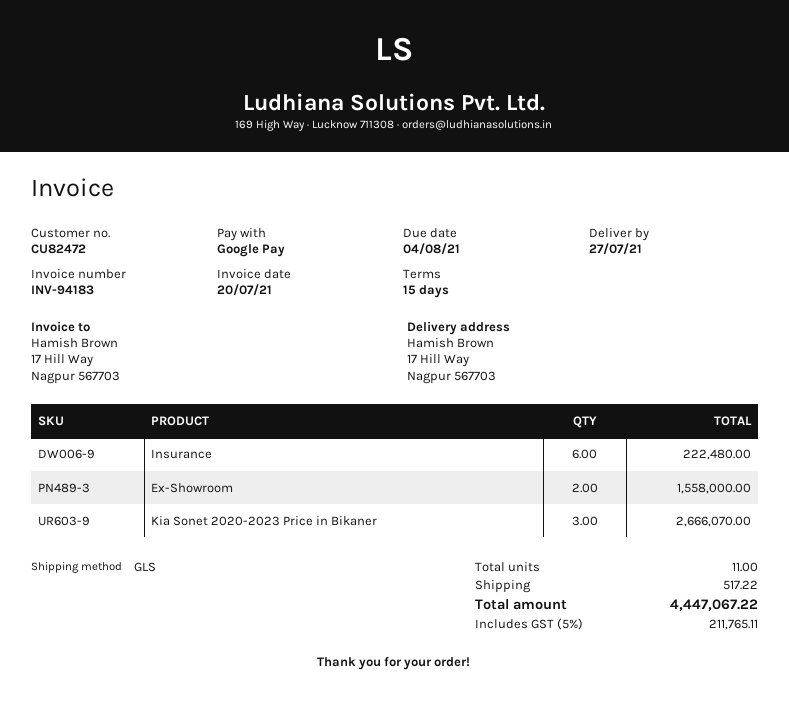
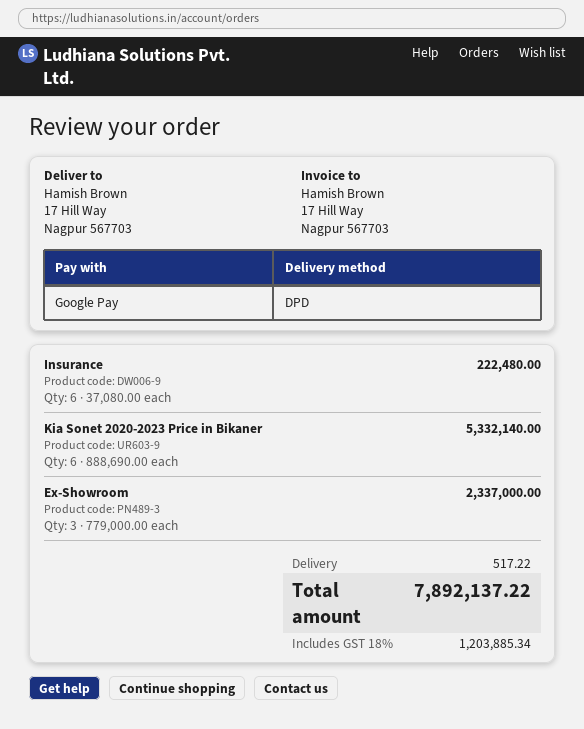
shipping method: GLS -> DPD
Ex-Showroom: 2 for 1558000.00 -> 3 for 2337000.00
Kia Sonet 2020-2023 Price in Bikaner: 3 for 2666070.00 -> 6 for 5332140.00
tax: 5% = 211765.11 -> 18% = 1203885.34
total: 4447067.22 -> 7892137.22

